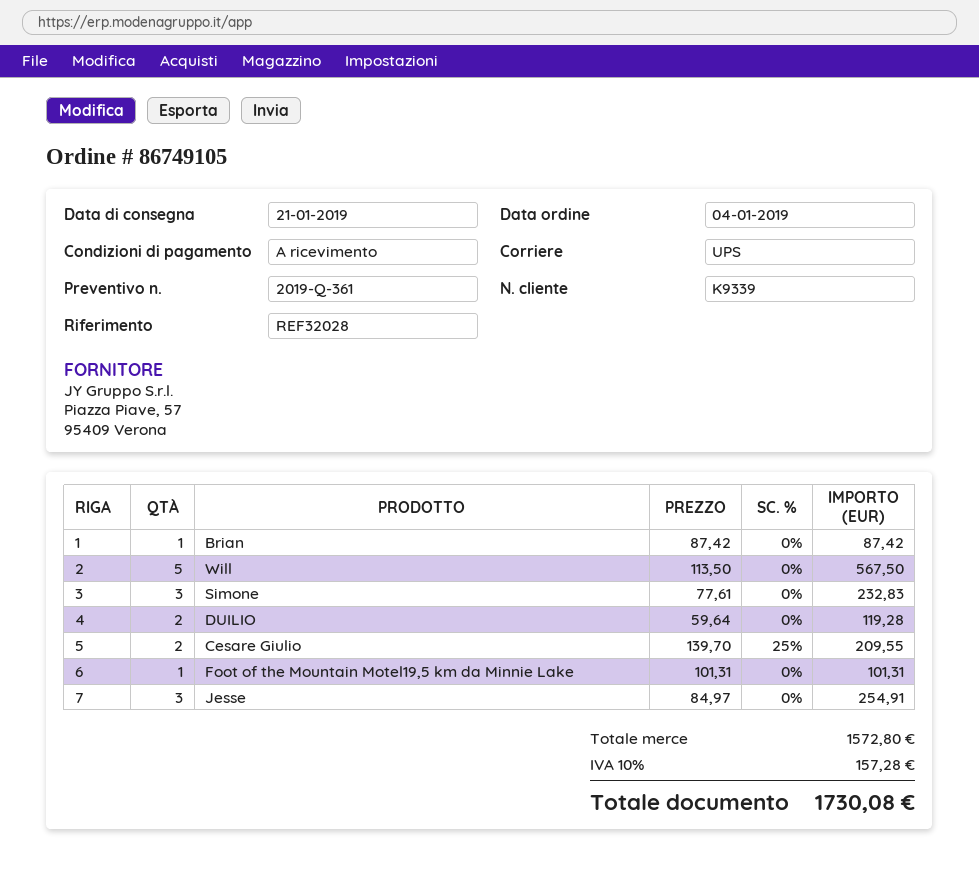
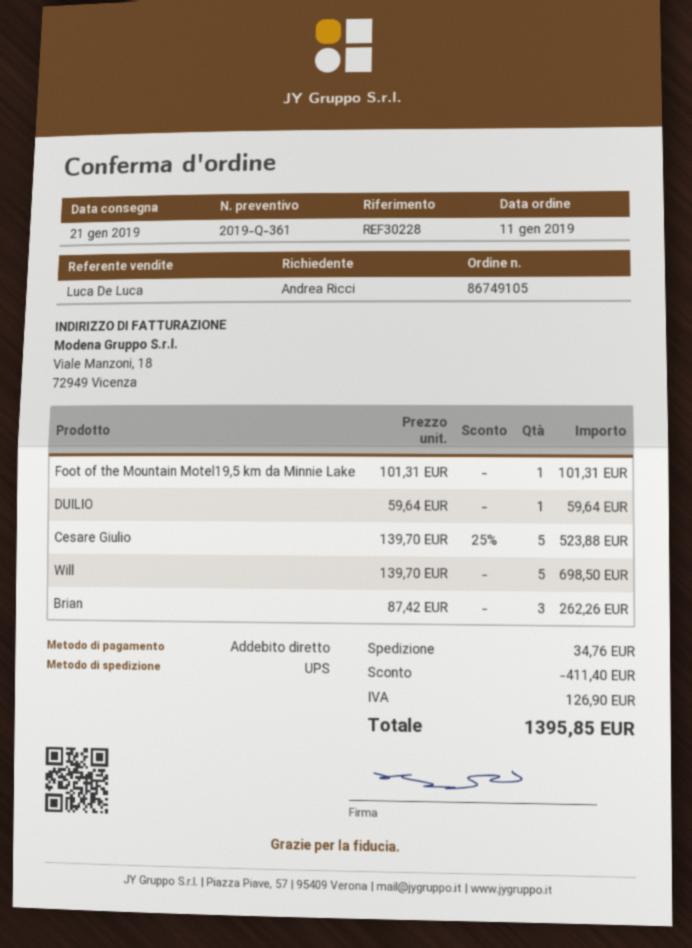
order date: 2019-01-04 -> 2019-01-11
reference: REF32028 -> REF30228
Brian: 1 x 87.42 = 87.42 -> 3 x 87.42 = 262.26
Will: 5 x 113.50 = 567.50 -> 5 x 139.70 = 698.50
Simone: 3 x 77.61 = 232.83 -> none
DUILIO: 2 x 59.64 = 119.28 -> 1 x 59.64 = 59.64
Cesare Giulio: 2 x 139.70 - 25% = 209.55 -> 5 x 139.70 - 25% = 523.88
Jesse: 3 x 84.97 = 254.91 -> none
discount: none -> 411.40
shipping: none -> 34.76
tax: 157.28 -> 126.90
total: 1730.08 -> 1395.85

